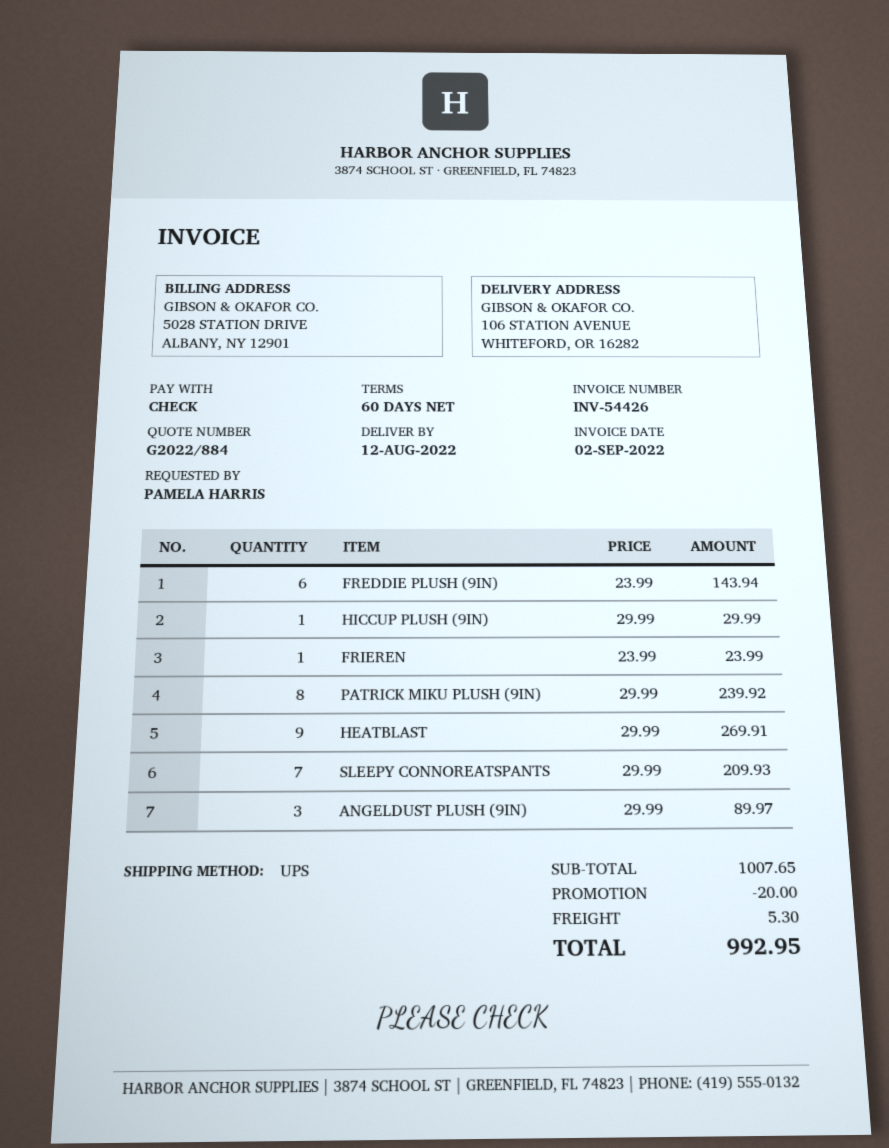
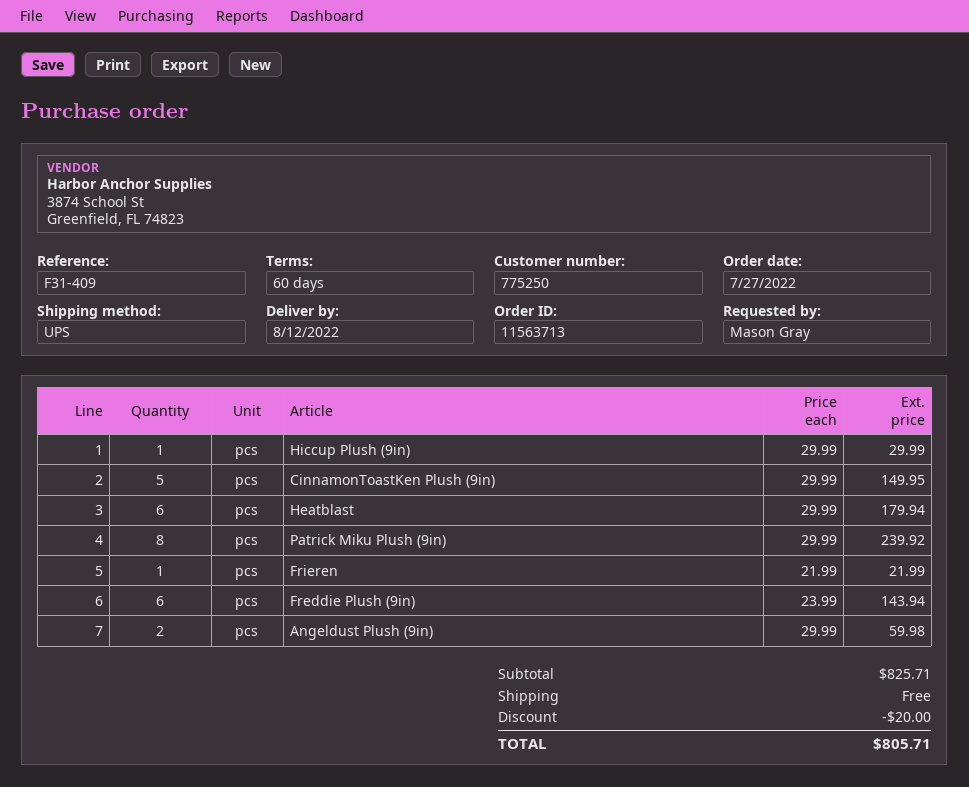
ordered by: PAMELA HARRIS -> Mason Gray
FRIEREN: 1 x 23.99 = 23.99 -> 1 x 21.99 = 21.99
HEATBLAST: 9 x 29.99 = 269.91 -> 6 x 29.99 = 179.94
SLEEPY CONNOREATSPANTS: 7 x 29.99 = 209.93 -> none
ANGELDUST PLUSH (9IN): 3 x 29.99 = 89.97 -> 2 x 29.99 = 59.98
CinnamonToastKen Plush (9in): none -> 5 x 29.99 = 149.95
subtotal: 1007.65 -> 825.71
shipping: 5.30 -> 0.00
total: 992.95 -> 805.71

